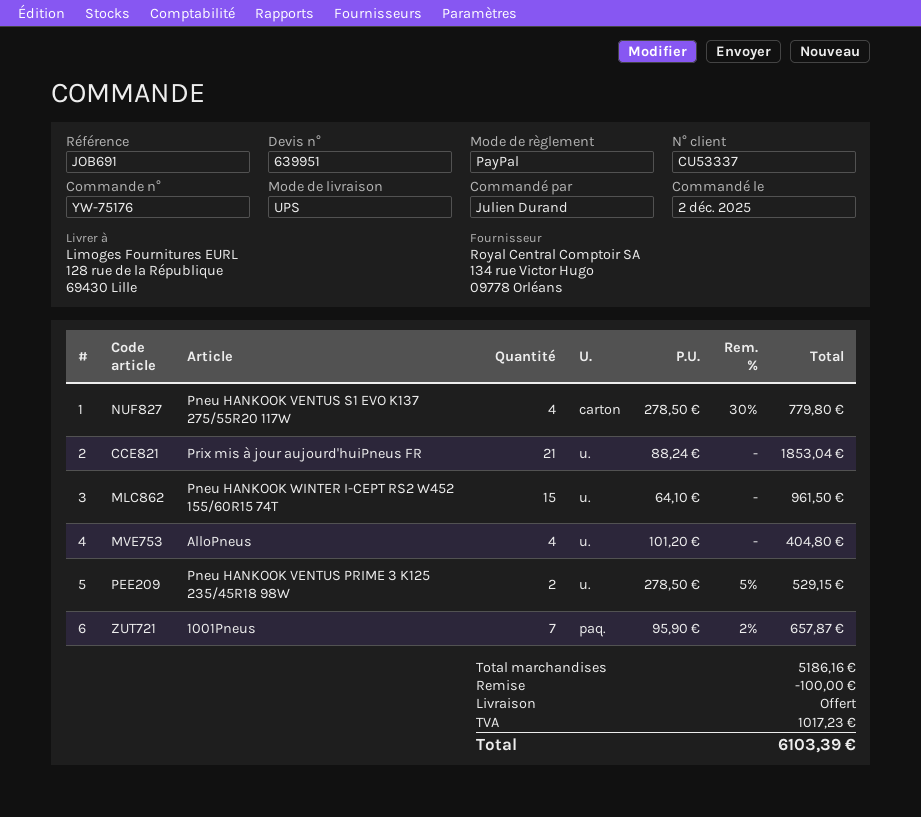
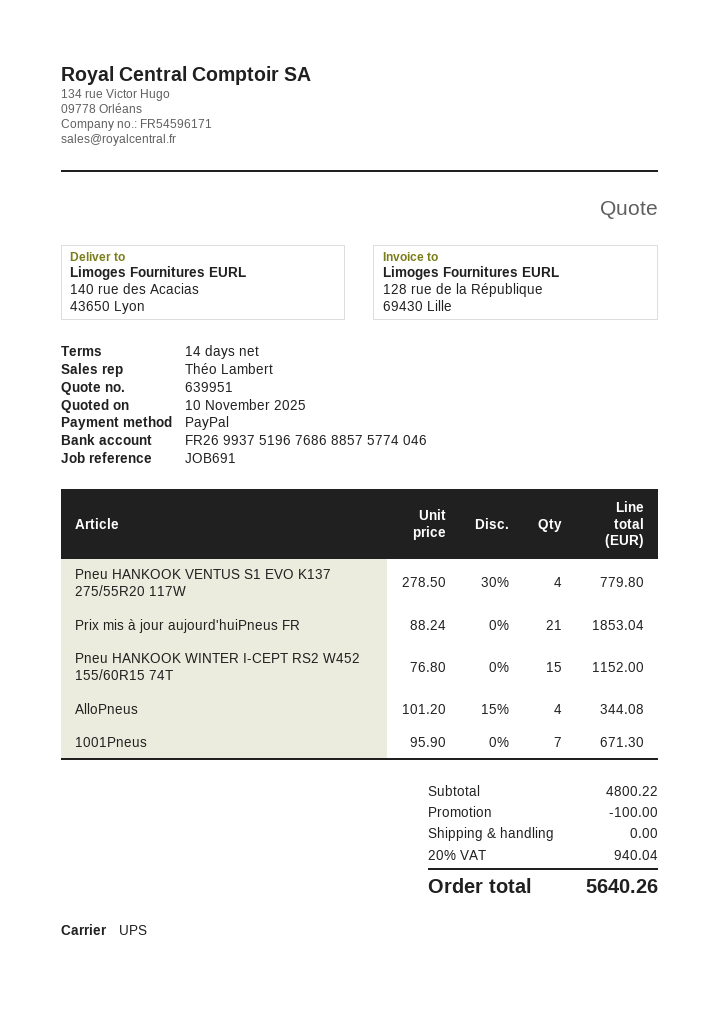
ship to: 128 rue de la République, 69430 Lille -> 140 rue des Acacias, 43650 Lyon
Pneu HANKOOK WINTER I-CEPT RS2 W452 155/60R15 74T: 15 x 64.10 = 961.50 -> 15 x 76.80 = 1152.00
AlloPneus: 4 x 101.20 = 404.80 -> 4 x 101.20 - 15% = 344.08
Pneu HANKOOK VENTUS PRIME 3 K125 235/45R18 98W: 2 x 278.50 - 5% = 529.15 -> none
1001Pneus: 7 x 95.90 - 2% = 657.87 -> 7 x 95.90 = 671.30
subtotal: 5186.16 -> 4800.22
tax: 1017.23 -> 940.04
total: 6103.39 -> 5640.26

